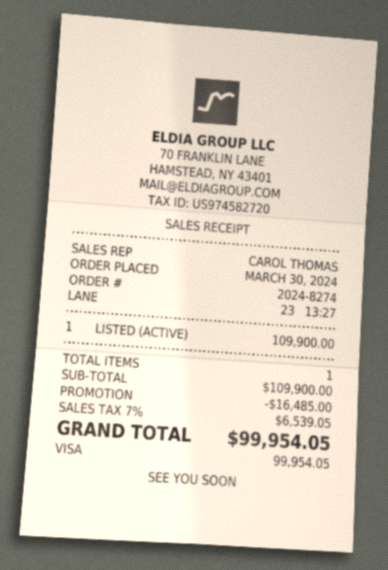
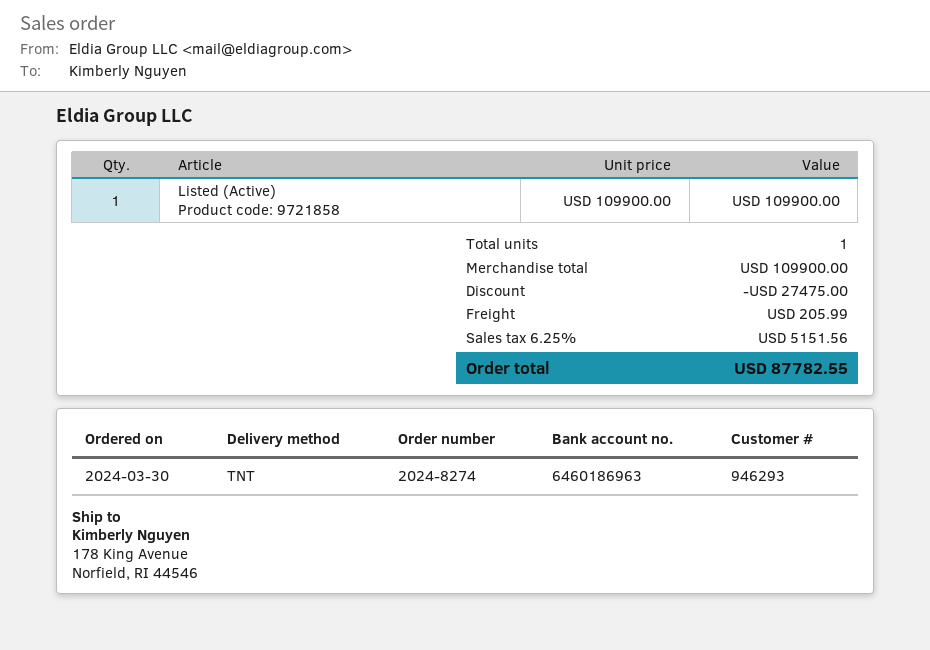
discount: 16485.00 -> 27475.00
shipping: none -> 205.99
tax: 7% = 6539.05 -> 6.25% = 5151.56
total: 99954.05 -> 87782.55

